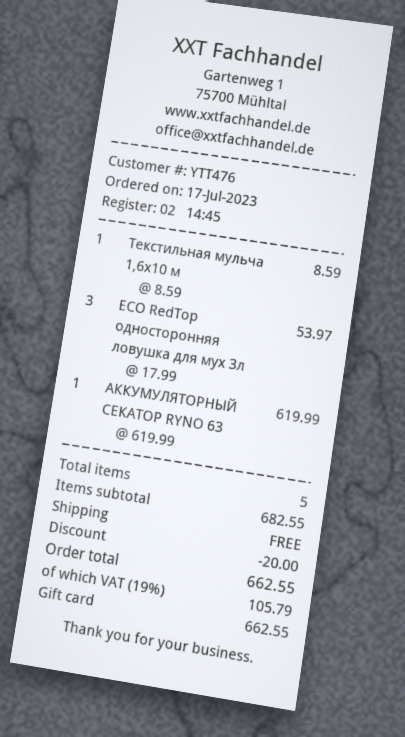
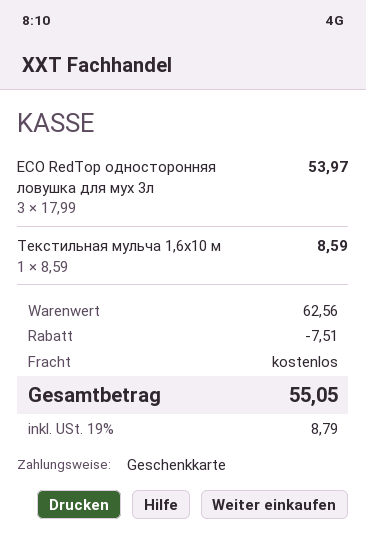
АККУМУЛЯТОРНЫЙ СЕКАТОР RYNO 63: 1 x 619.99 = 619.99 -> none
subtotal: 682.55 -> 62.56
discount: 20.00 -> 7.51
tax: 19% = 105.79 -> 19% = 8.79
total: 662.55 -> 55.05

